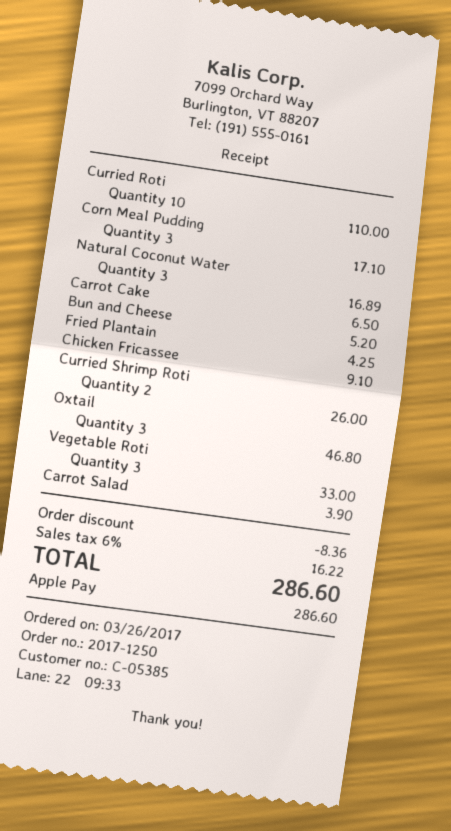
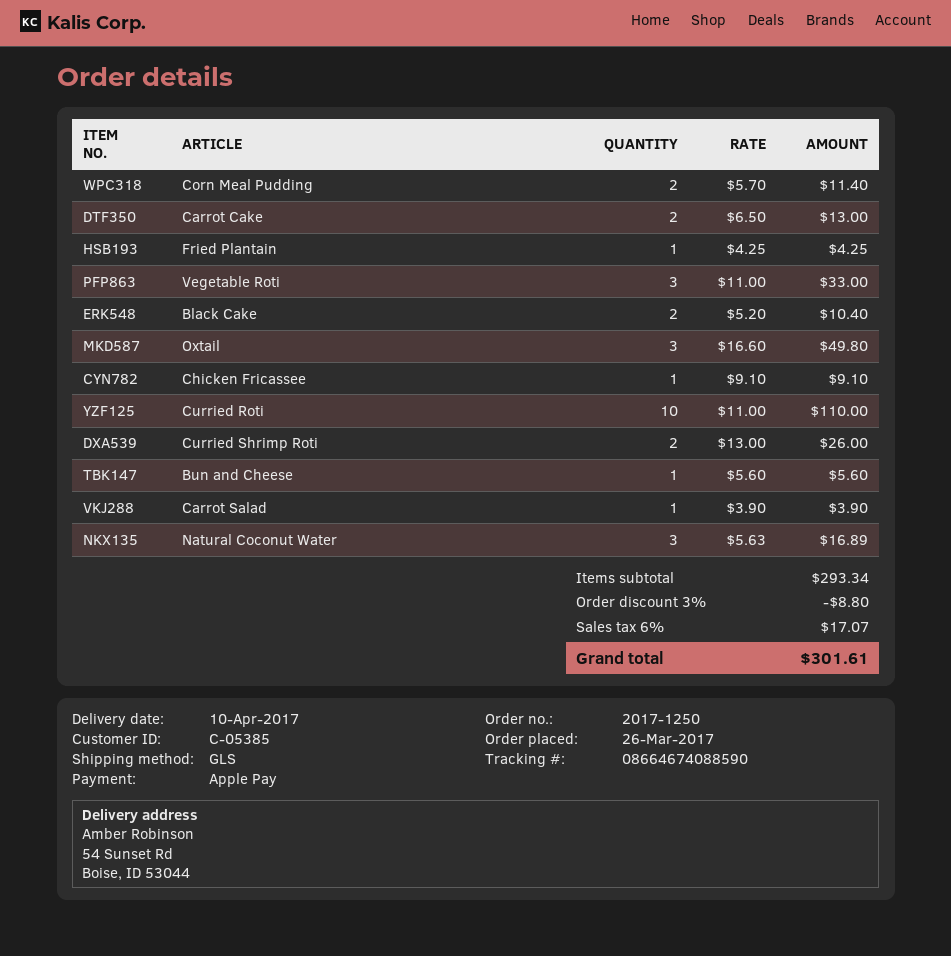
Corn Meal Pudding: 3 for 17.10 -> 2 for 11.40
Carrot Cake: 1 for 6.50 -> 2 for 13.00
Bun and Cheese: 1 for 5.20 -> 1 for 5.60
Oxtail: 3 for 46.80 -> 3 for 49.80
Black Cake: none -> 2 for 10.40
discount: 8.36 -> 8.80
tax: 6% = 16.22 -> 6% = 17.07
total: 286.60 -> 301.61

